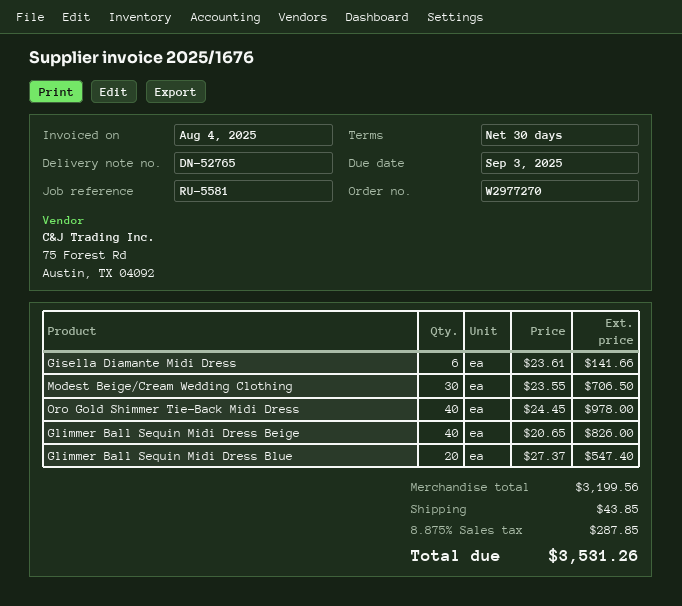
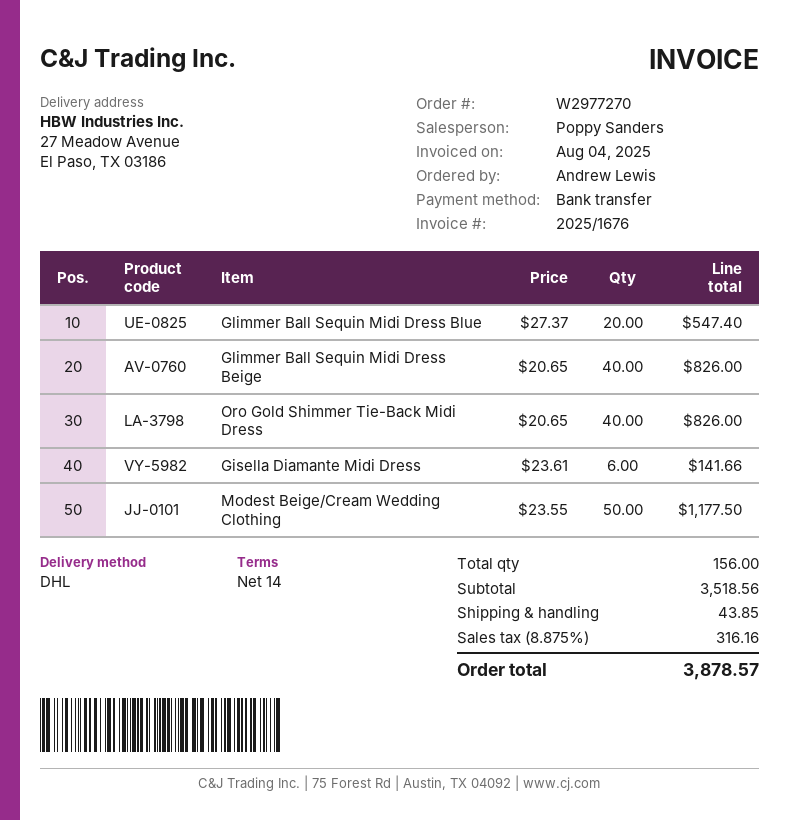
payment terms: 30 days -> 14 days
Modest Beige/Cream Wedding Clothing: 30 x 23.55 = 706.50 -> 50 x 23.55 = 1177.50
Oro Gold Shimmer Tie-Back Midi Dress: 40 x 24.45 = 978.00 -> 40 x 20.65 = 826.00
subtotal: 3199.56 -> 3518.56
tax: 8.875% = 287.85 -> 8.875% = 316.16
total: 3531.26 -> 3878.57

